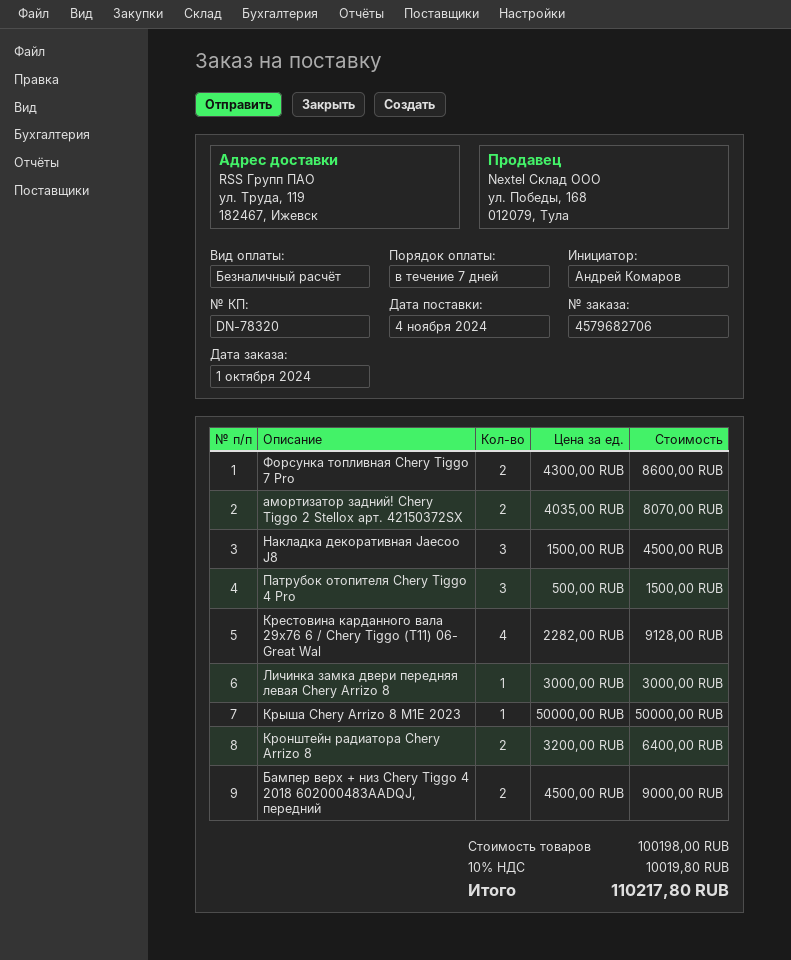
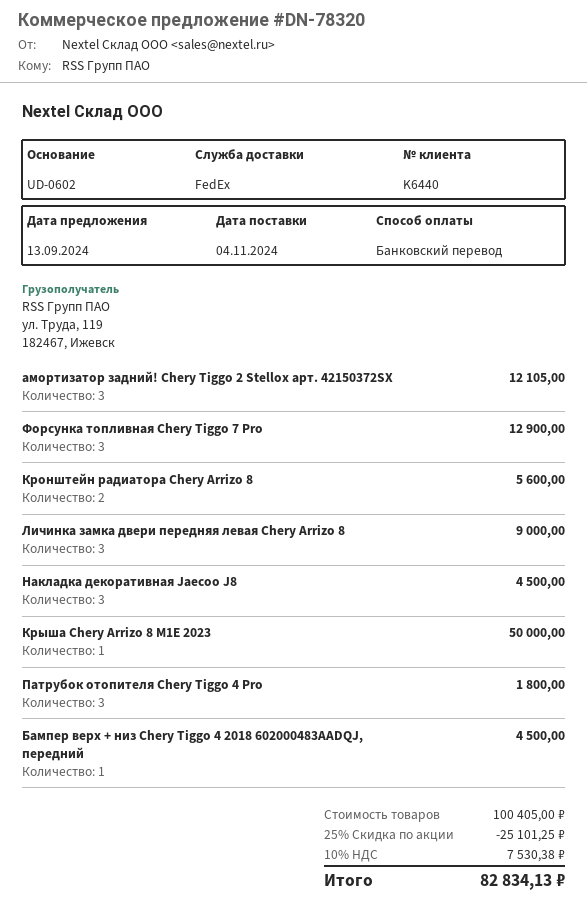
Форсунка топливная Chery Tiggo 7 Pro: 2 for 8600.00 -> 3 for 12900.00
амортизатор задний! Chery Tiggo 2 Stellox арт. 42150372SX: 2 for 8070.00 -> 3 for 12105.00
Патрубок отопителя Chery Tiggo 4 Pro: 3 for 1500.00 -> 3 for 1800.00
Крестовина карданного вала 29x76 6 / Chery Tiggo (T11) 06- Great Wal: 4 for 9128.00 -> none
Личинка замка двери передняя левая Chery Arrizo 8: 1 for 3000.00 -> 3 for 9000.00
Кронштейн радиатора Chery Arrizo 8: 2 for 6400.00 -> 2 for 5600.00
Бампер верх + низ Chery Tiggo 4 2018 602000483AADQJ, передний: 2 for 9000.00 -> 1 for 4500.00
subtotal: 100198.00 -> 100405.00
discount: none -> 25% = 25101.25
tax: 10% = 10019.80 -> 10% = 7530.38
total: 110217.80 -> 82834.13

